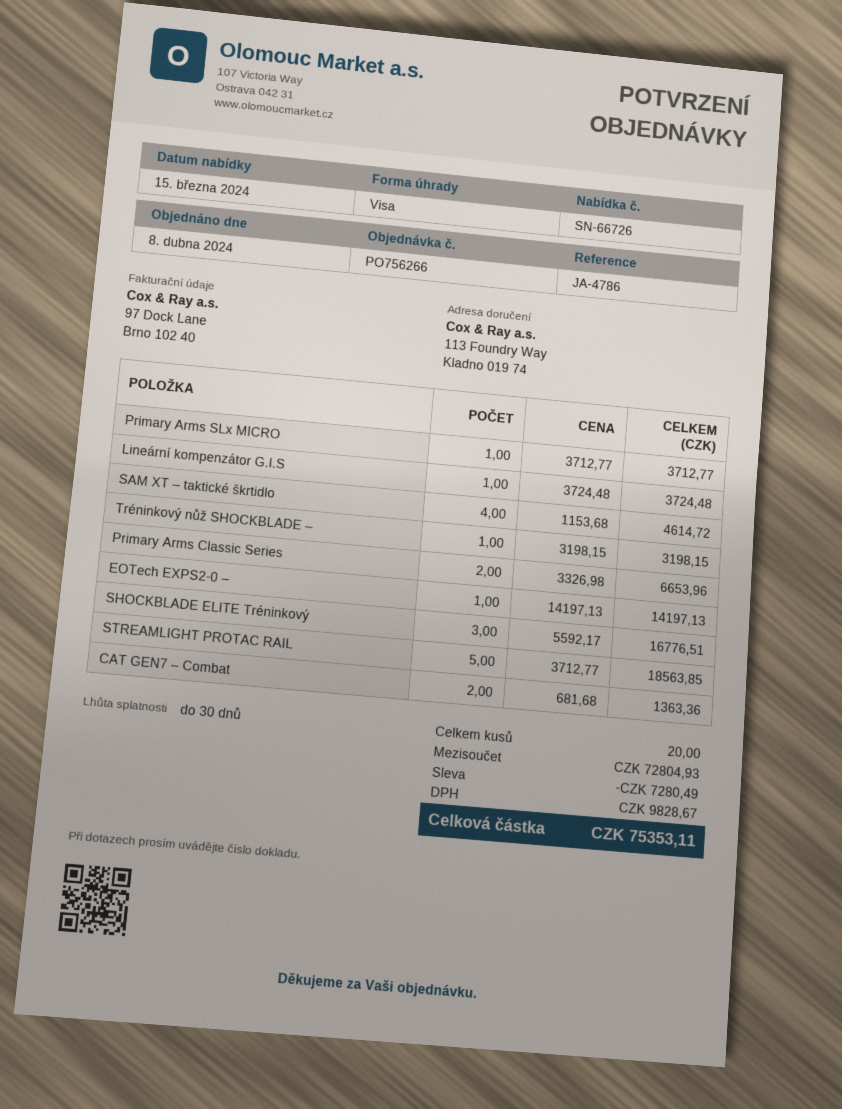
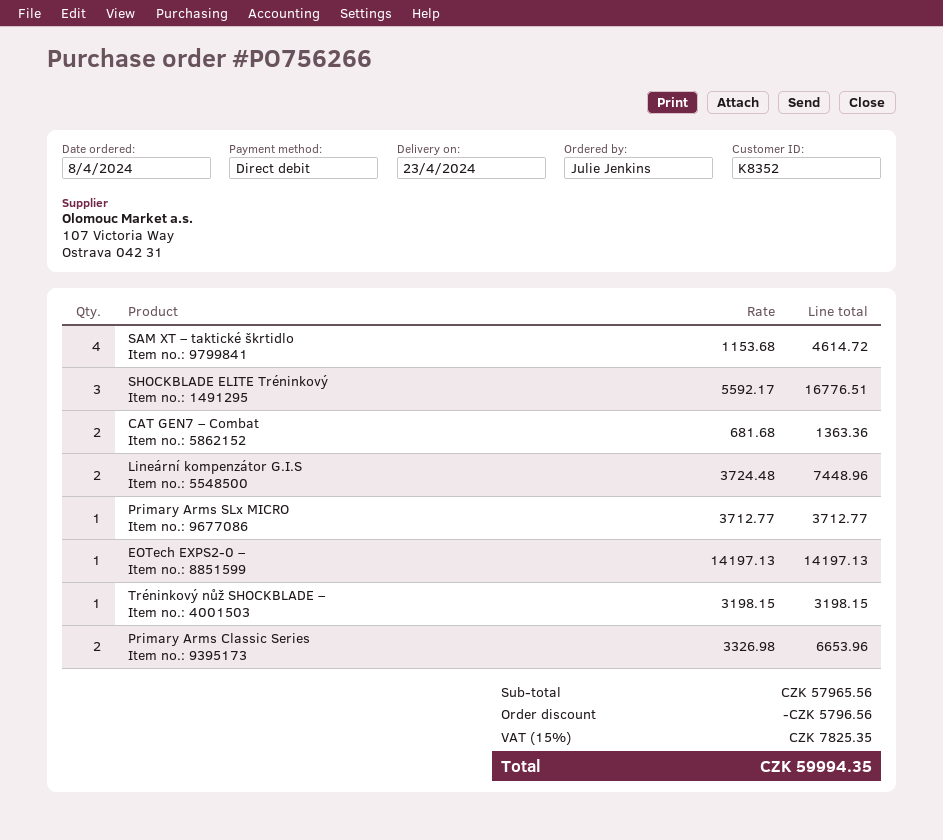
payment method: Visa -> direct debit
Lineární kompenzátor G.I.S: 1 x 3724.48 = 3724.48 -> 2 x 3724.48 = 7448.96
STREAMLIGHT PROTAC RAIL: 5 x 3712.77 = 18563.85 -> none
subtotal: 72804.93 -> 57965.56
discount: 7280.49 -> 5796.56
tax: 9828.67 -> 7825.35
total: 75353.11 -> 59994.35

